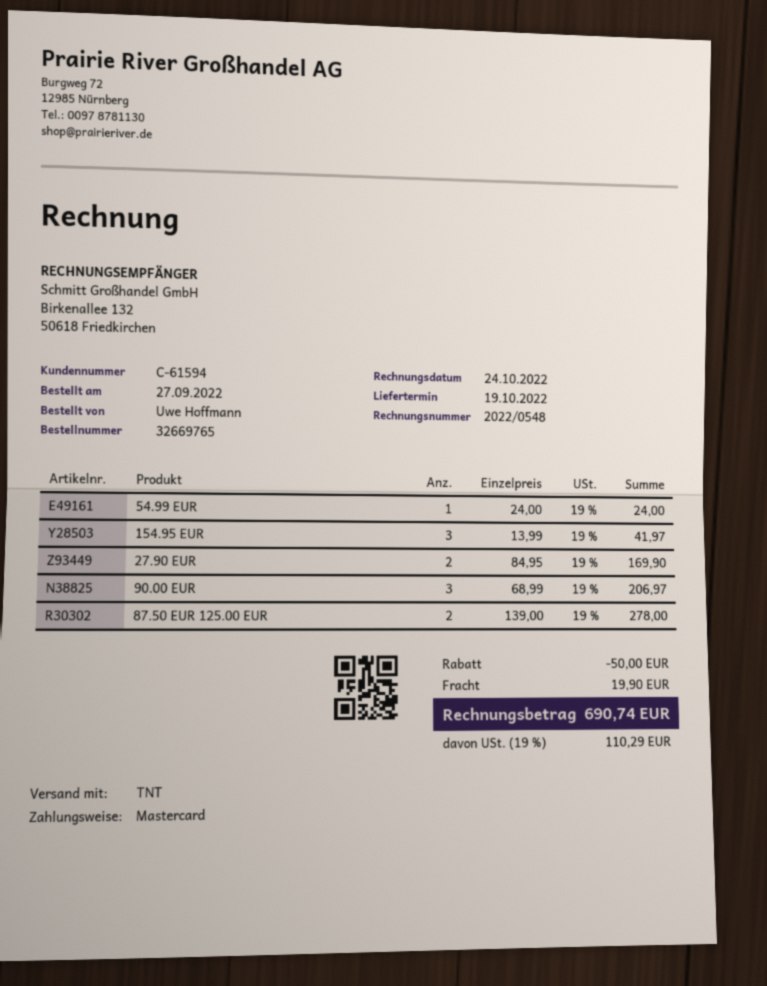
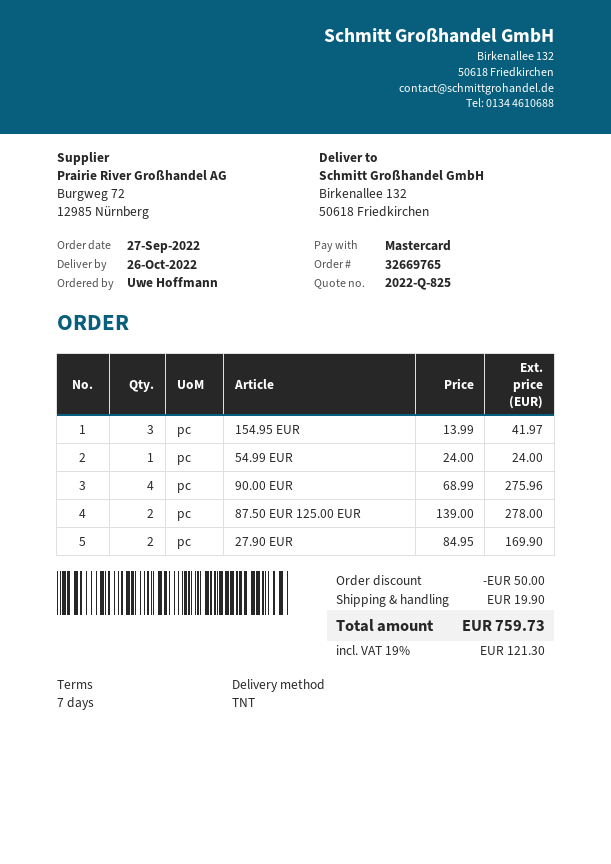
delivery date: 2022-10-19 -> 2022-10-26
90.00 EUR: 3 x 68.99 = 206.97 -> 4 x 68.99 = 275.96
tax: 19% = 110.29 -> 19% = 121.30
total: 690.74 -> 759.73

